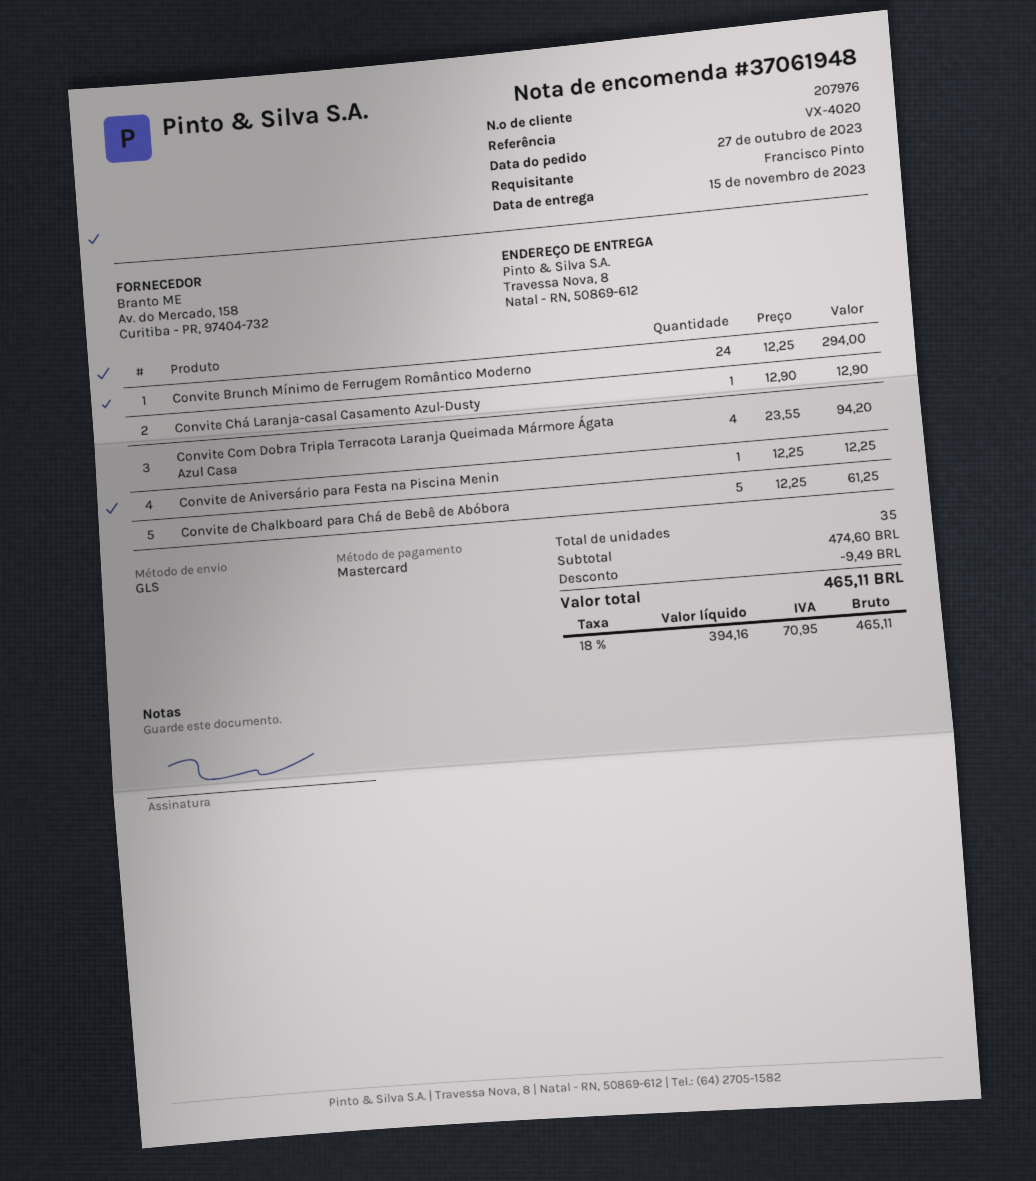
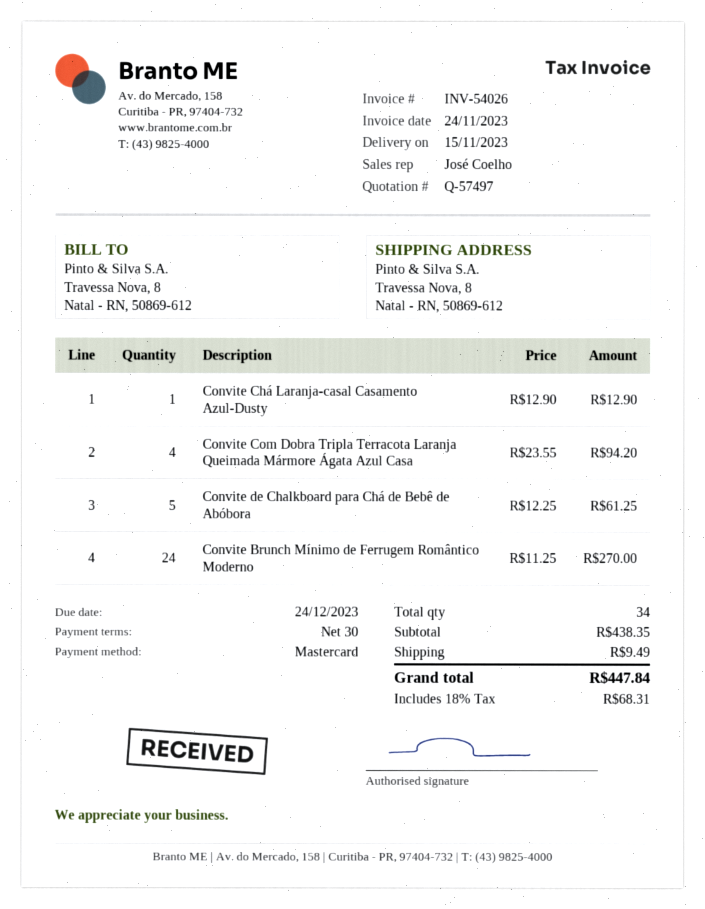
Convite Brunch Mínimo de Ferrugem Romântico Moderno: 24 x 12.25 = 294.00 -> 24 x 11.25 = 270.00
Convite de Aniversário para Festa na Piscina Menin: 1 x 12.25 = 12.25 -> none
total quantity: 35 -> 34
subtotal: 474.60 -> 438.35
discount: 9.49 -> none
shipping: none -> 9.49
tax: 18% = 70.95 -> 18% = 68.31
total: 465.11 -> 447.84

